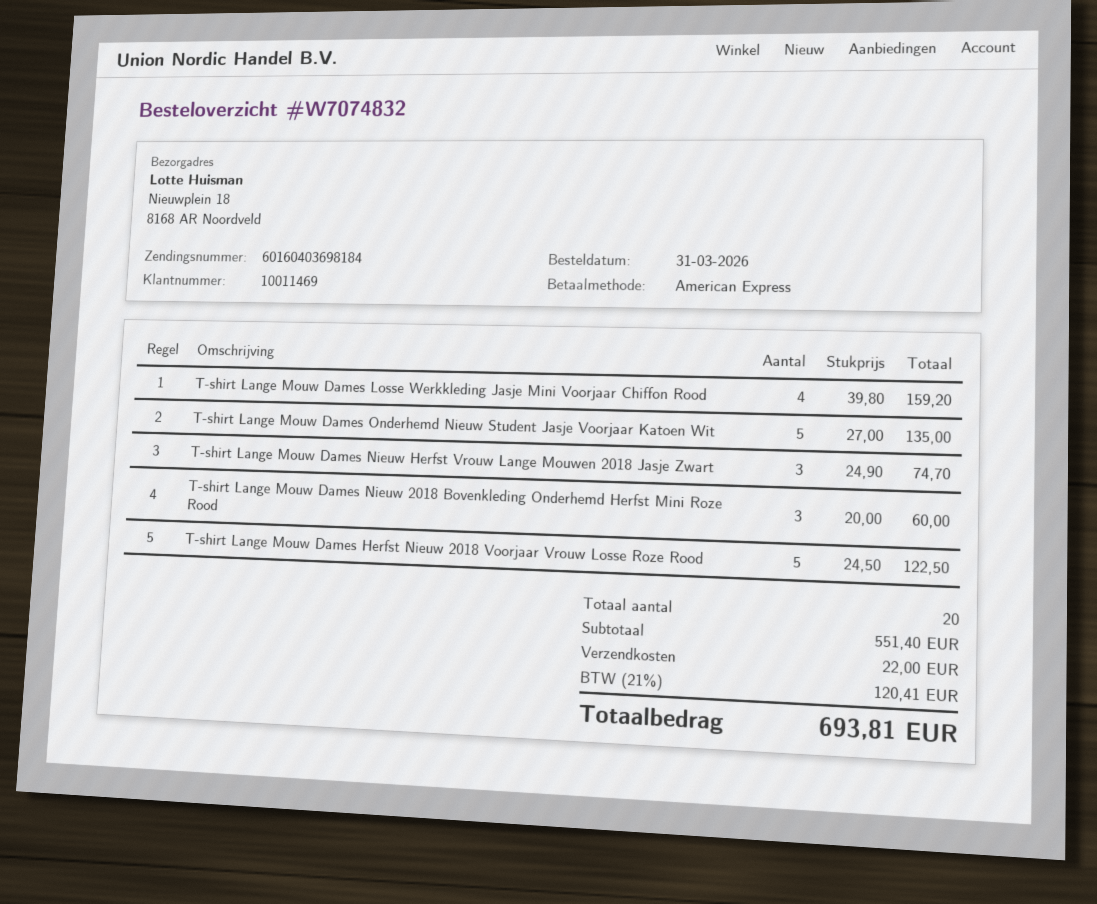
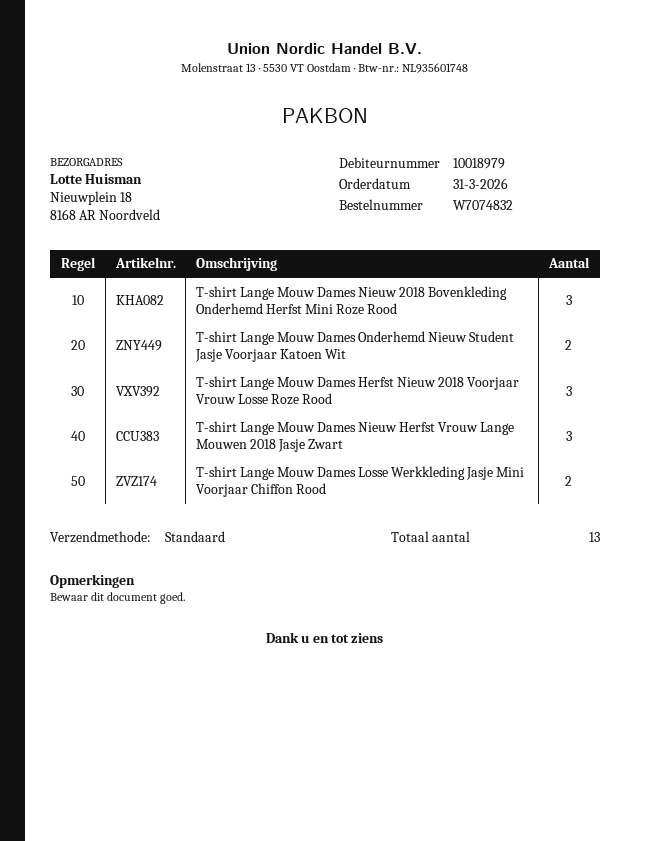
customer number: 10011469 -> 10018979
T-shirt Lange Mouw Dames Losse Werkkleding Jasje Mini Voorjaar Chiffon Rood: 4 -> 2
T-shirt Lange Mouw Dames Onderhemd Nieuw Student Jasje Voorjaar Katoen Wit: 5 -> 2
T-shirt Lange Mouw Dames Herfst Nieuw 2018 Voorjaar Vrouw Losse Roze Rood: 5 -> 3
total quantity: 20 -> 13

